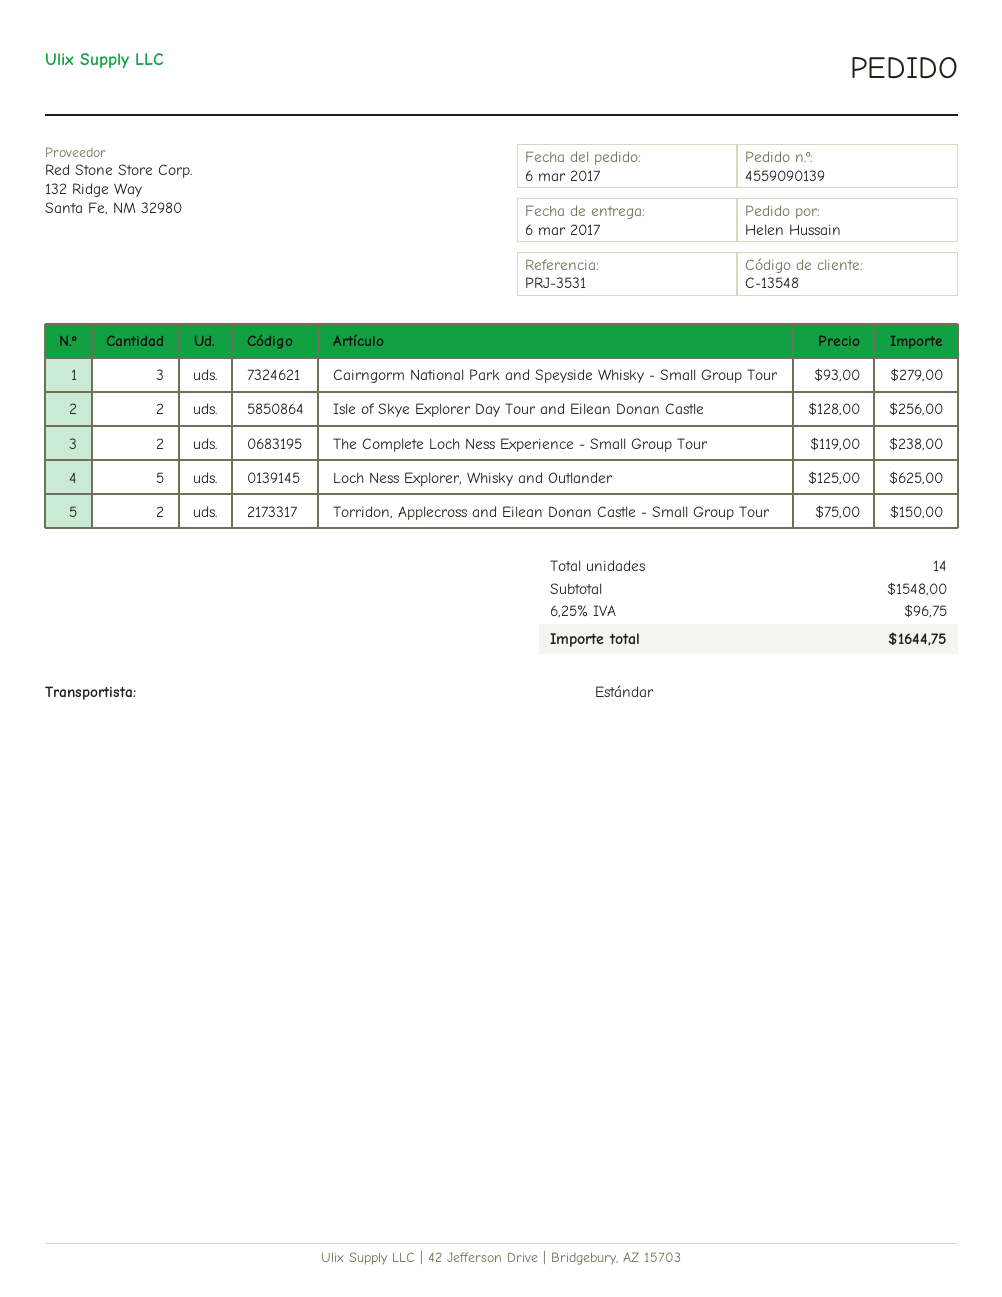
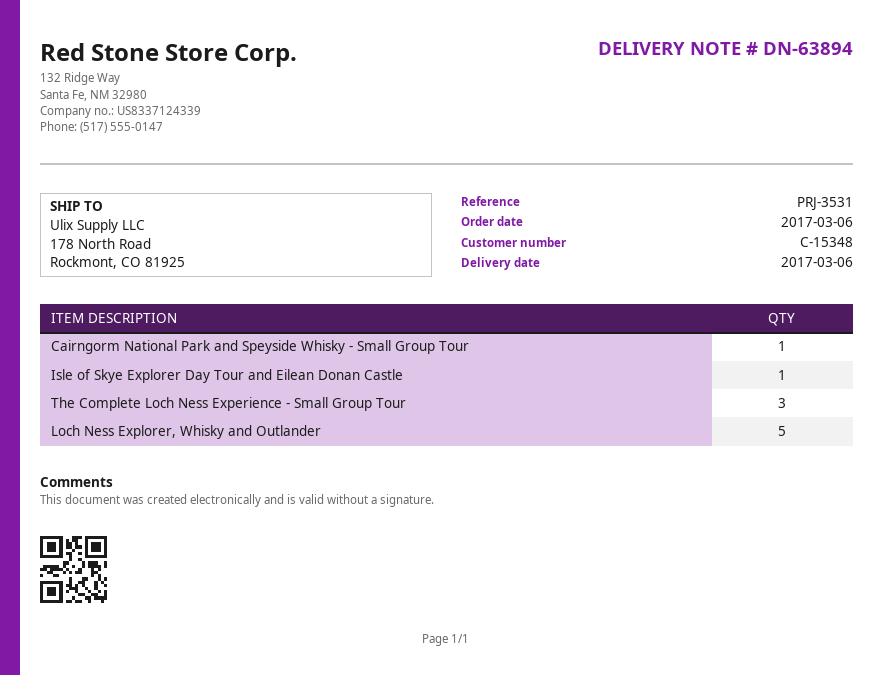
customer number: C-13548 -> C-15348
Cairngorm National Park and Speyside Whisky - Small Group Tour: 3 -> 1
Isle of Skye Explorer Day Tour and Eilean Donan Castle: 2 -> 1
The Complete Loch Ness Experience - Small Group Tour: 2 -> 3
Torridon, Applecross and Eilean Donan Castle - Small Group Tour: 2 -> none

